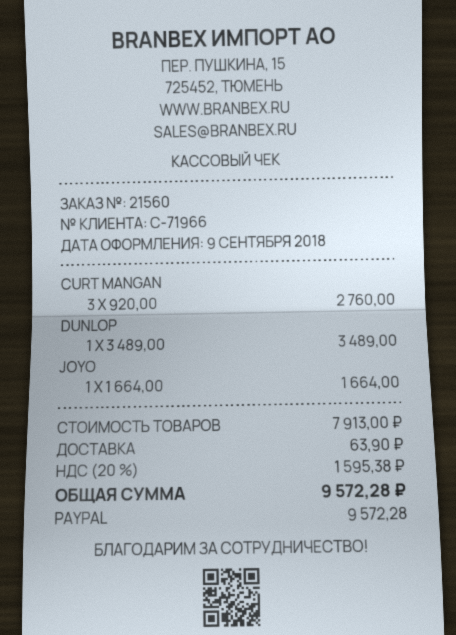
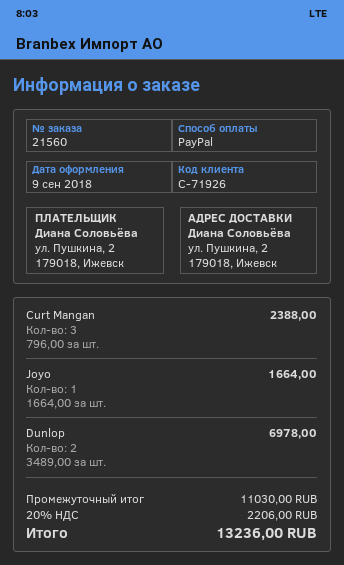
customer number: C-71966 -> C-71926
CURT MANGAN: 3 x 920.00 = 2760.00 -> 3 x 796.00 = 2388.00
DUNLOP: 1 x 3489.00 = 3489.00 -> 2 x 3489.00 = 6978.00
subtotal: 7913.00 -> 11030.00
shipping: 63.90 -> none
tax: 20% = 1595.38 -> 20% = 2206.00
total: 9572.28 -> 13236.00

